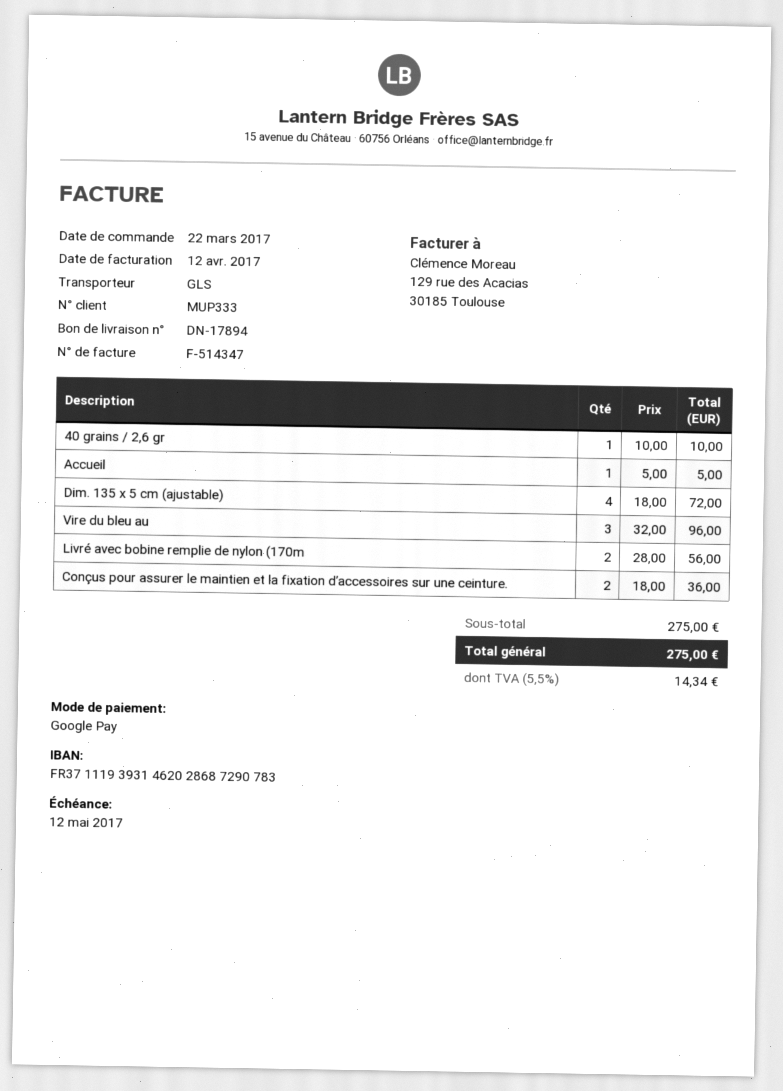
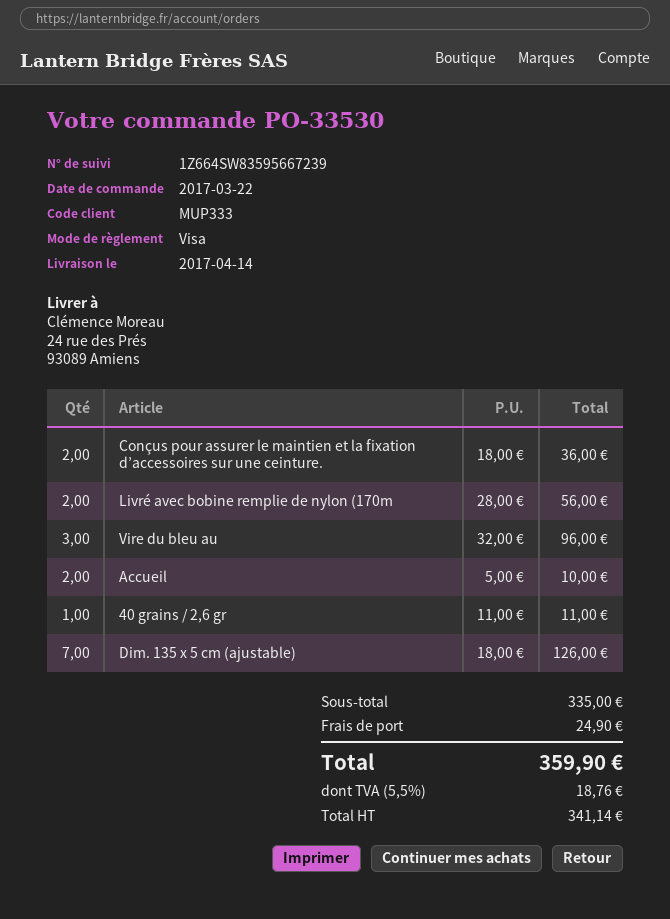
payment method: Google Pay -> Visa
40 grains / 2,6 gr: 1 x 10.00 = 10.00 -> 1 x 11.00 = 11.00
Accueil: 1 x 5.00 = 5.00 -> 2 x 5.00 = 10.00
Dim. 135 x 5 cm (ajustable): 4 x 18.00 = 72.00 -> 7 x 18.00 = 126.00
subtotal: 275.00 -> 335.00
shipping: none -> 24.90
tax: 5.5% = 14.34 -> 5.5% = 18.76
total: 275.00 -> 359.90

